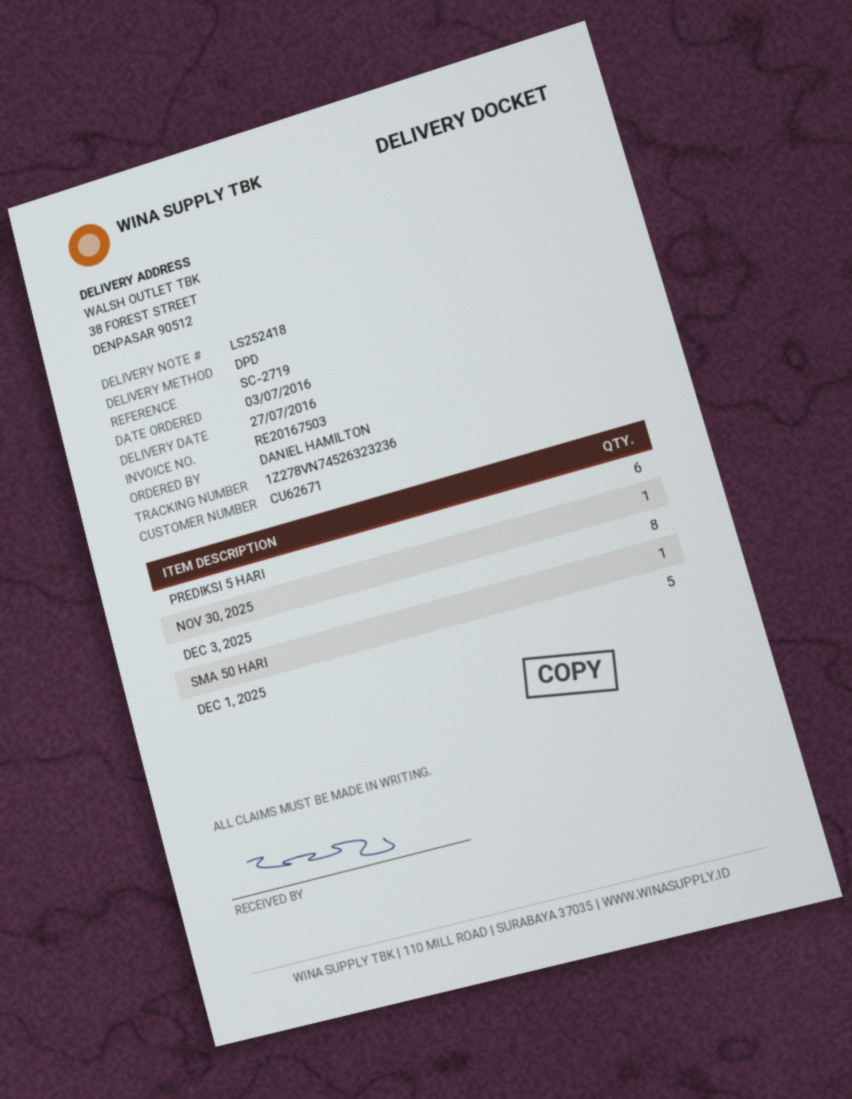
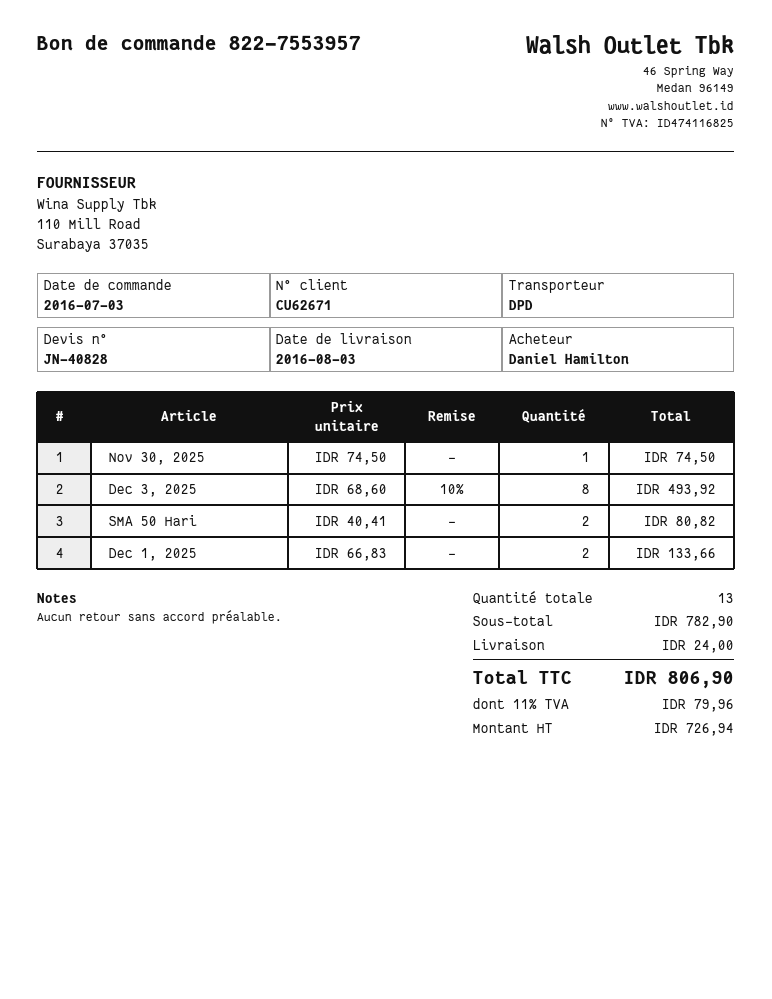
delivery date: 2016-07-27 -> 2016-08-03
PREDIKSI 5 HARI: 6 -> none
SMA 50 HARI: 1 -> 2
DEC 1, 2025: 5 -> 2

